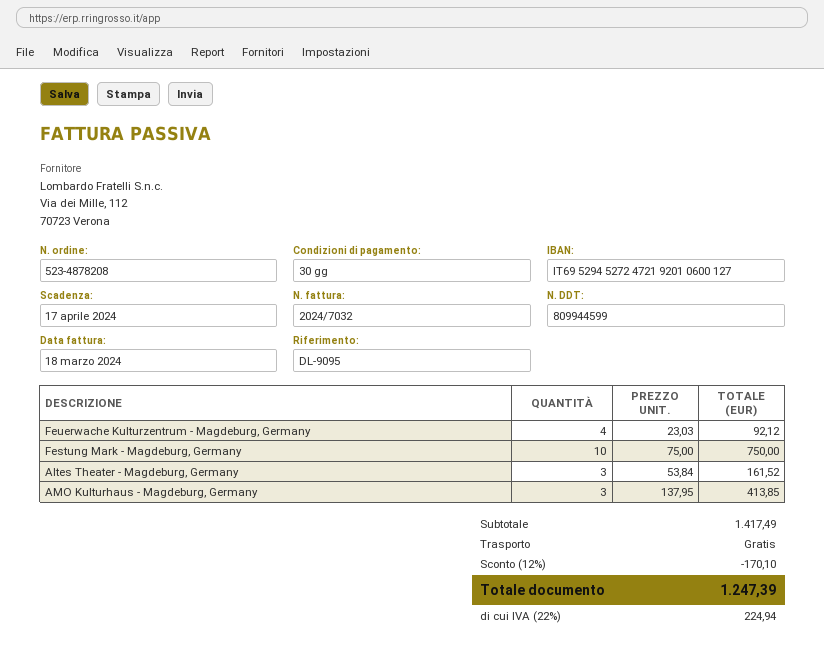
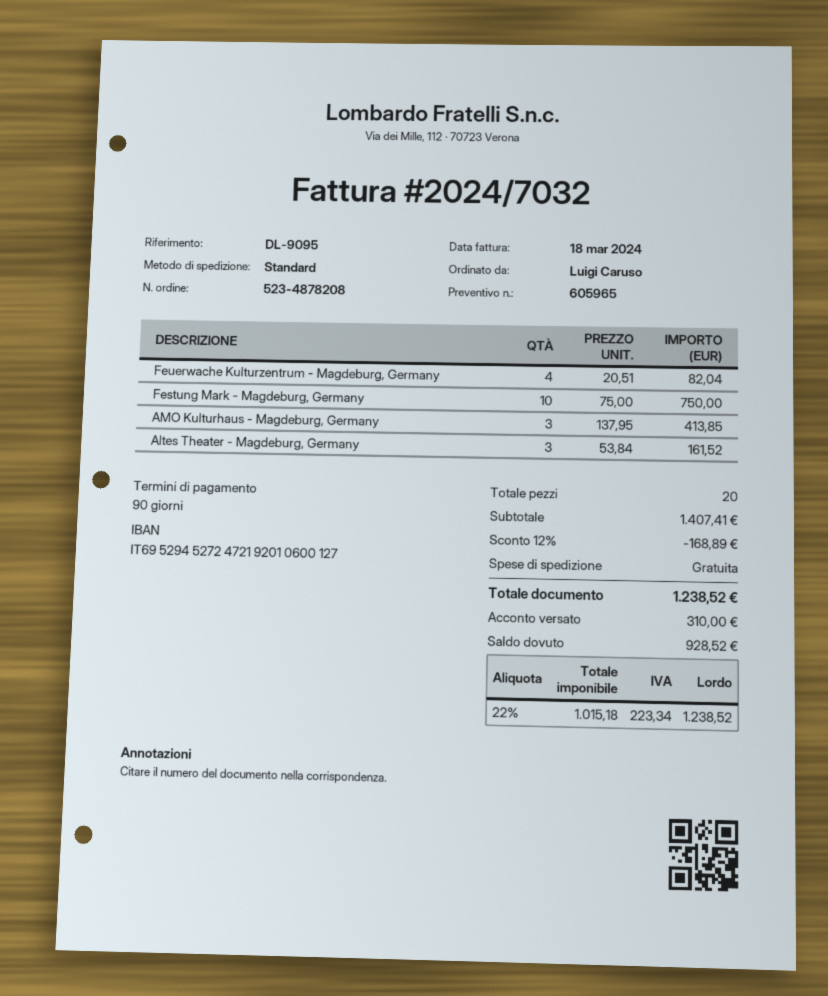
payment terms: 30 days -> 90 days
Feuerwache Kulturzentrum - Magdeburg, Germany: 4 x 23.03 = 92.12 -> 4 x 20.51 = 82.04
subtotal: 1417.49 -> 1407.41
discount: 12% = 170.10 -> 12% = 168.89
tax: 22% = 224.94 -> 22% = 223.34
total: 1247.39 -> 1238.52

